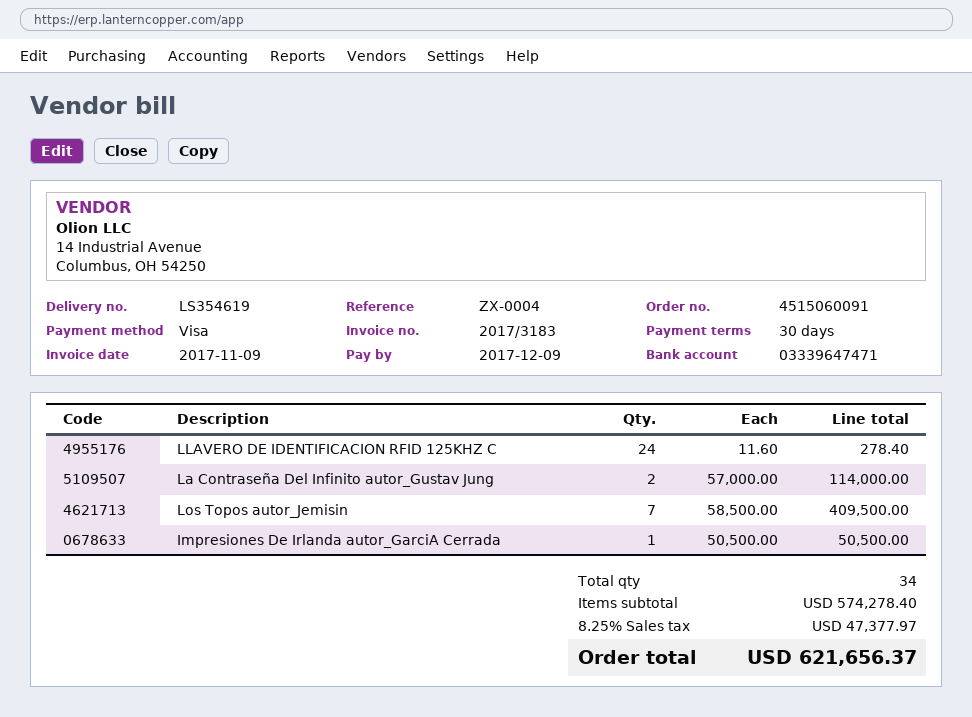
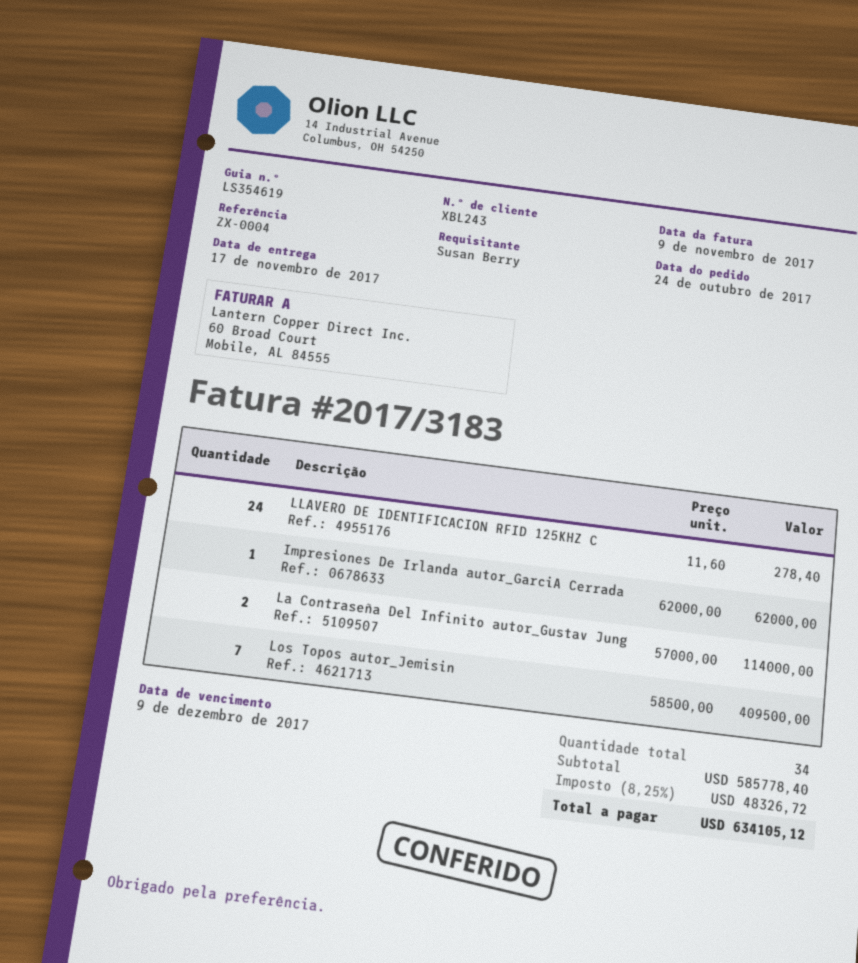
Impresiones De Irlanda autor_GarciA Cerrada: 1 x 50500.00 = 50500.00 -> 1 x 62000.00 = 62000.00
subtotal: 574278.40 -> 585778.40
tax: 8.25% = 47377.97 -> 8.25% = 48326.72
total: 621656.37 -> 634105.12

